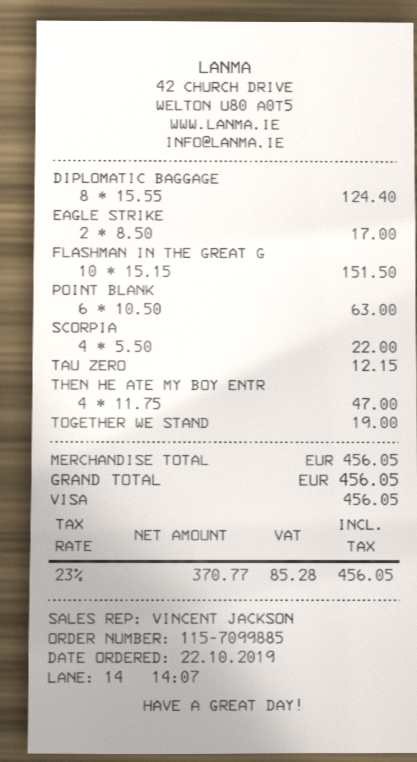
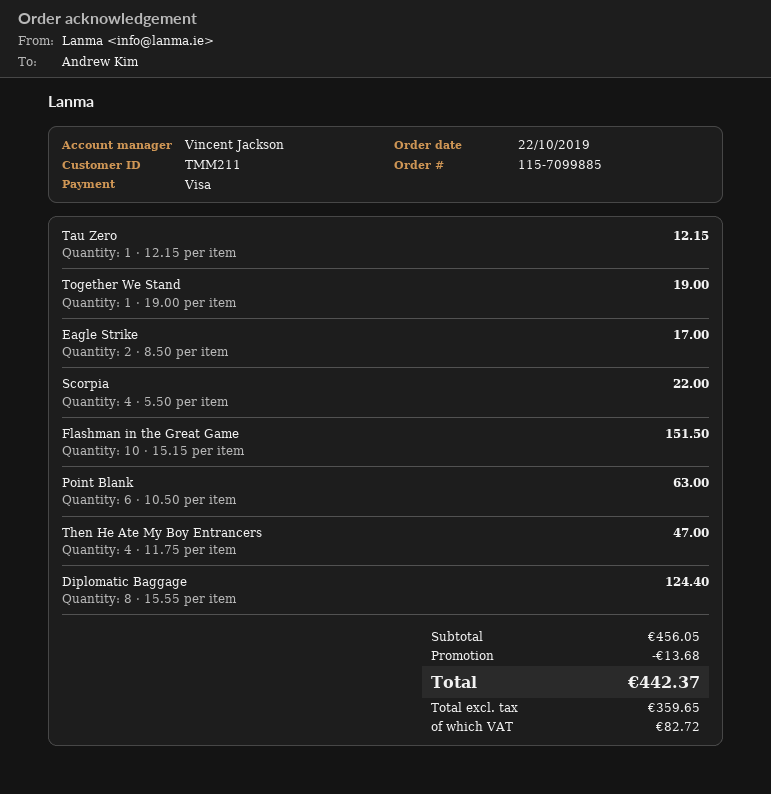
discount: none -> 13.68
net: 370.77 -> 359.65
tax: 85.28 -> 82.72
total: 456.05 -> 442.37

